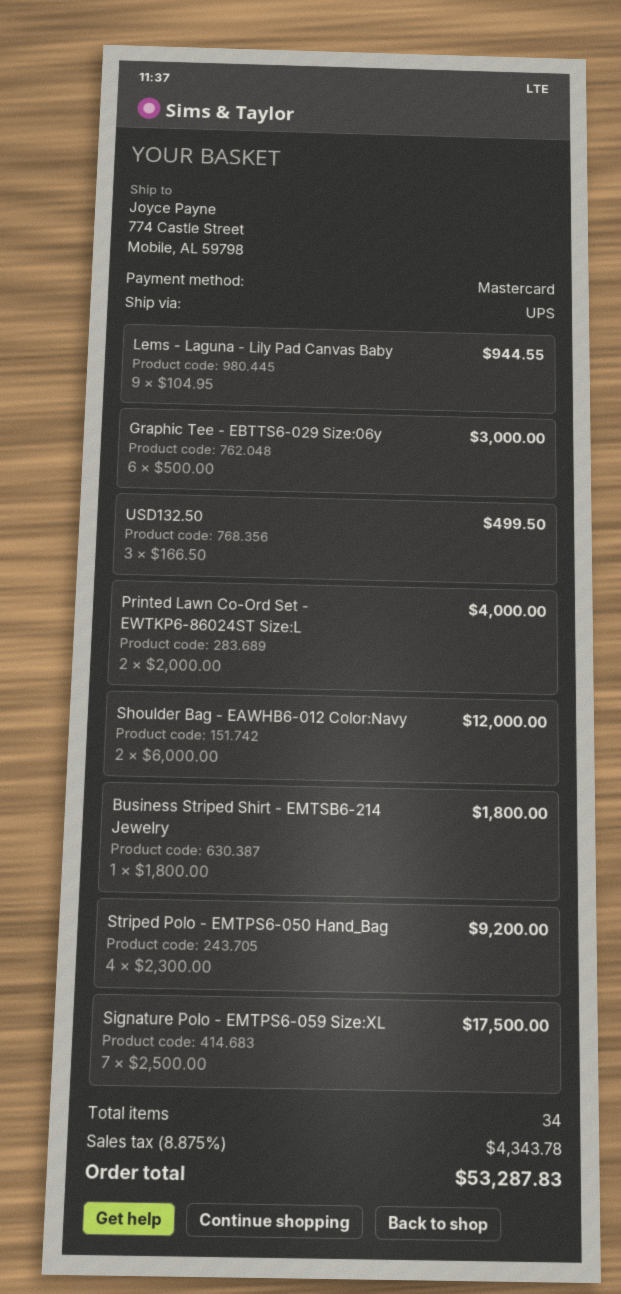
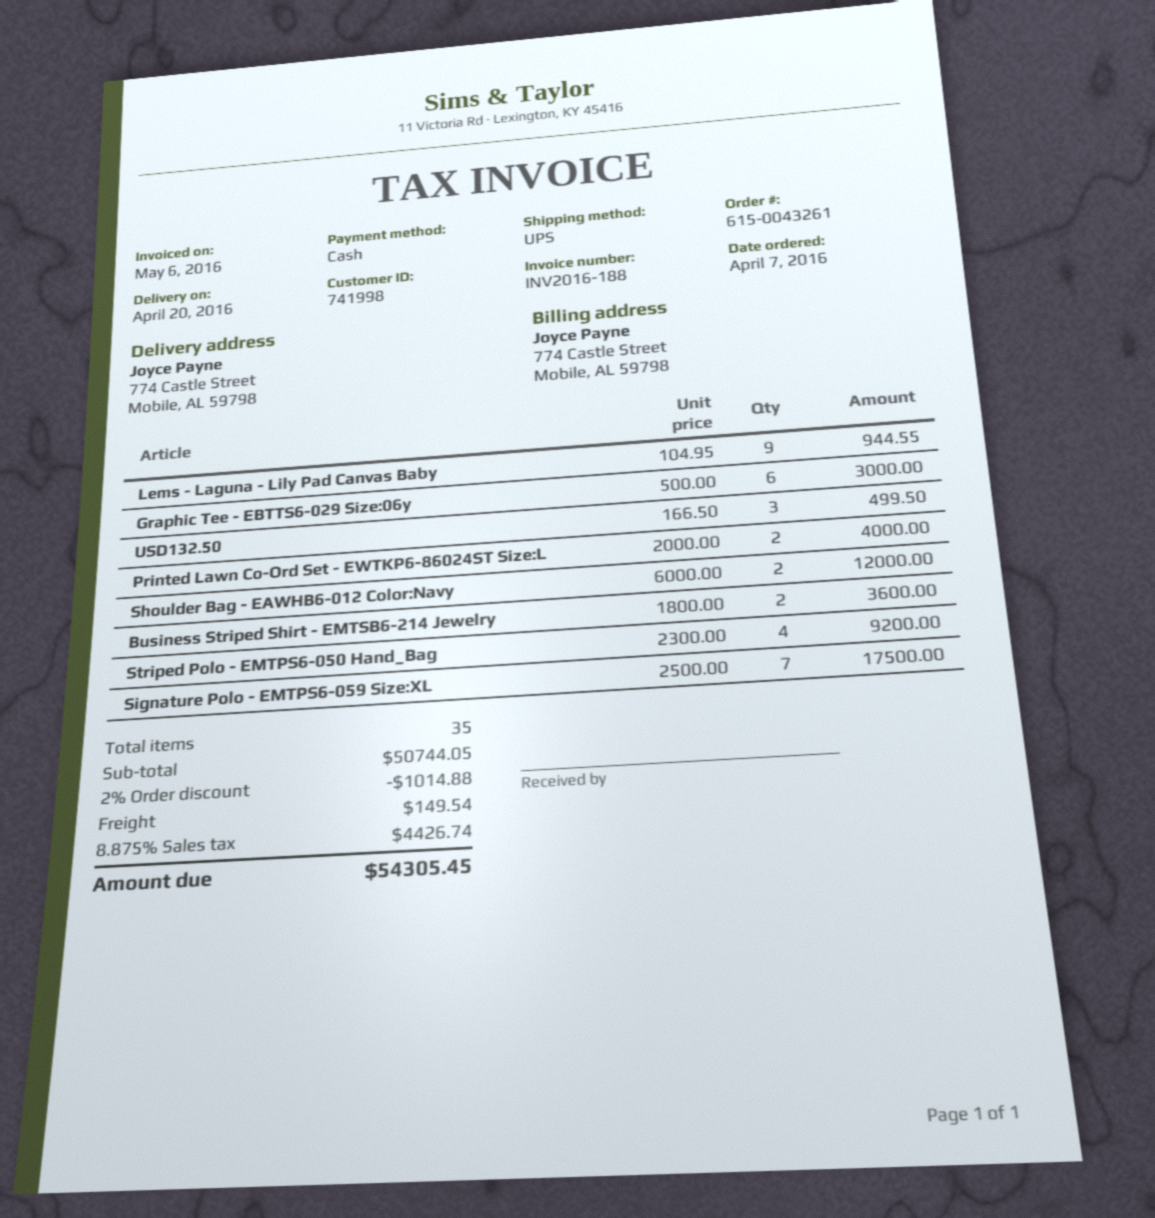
payment method: Mastercard -> cash
Business Striped Shirt - EMTSB6-214 Jewelry: 1 x 1800.00 = 1800.00 -> 2 x 1800.00 = 3600.00
total quantity: 34 -> 35
discount: none -> 2% = 1014.88
shipping: none -> 149.54
tax: 8.875% = 4343.78 -> 8.875% = 4426.74
total: 53287.83 -> 54305.45

